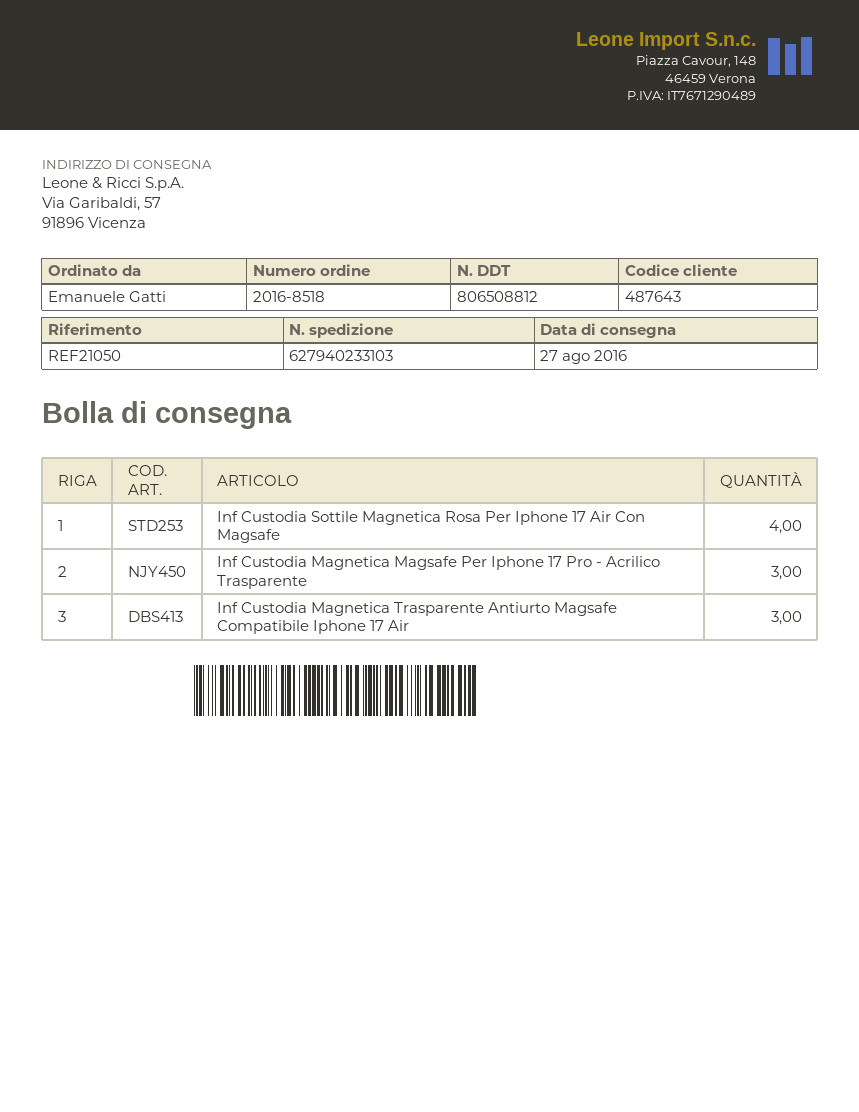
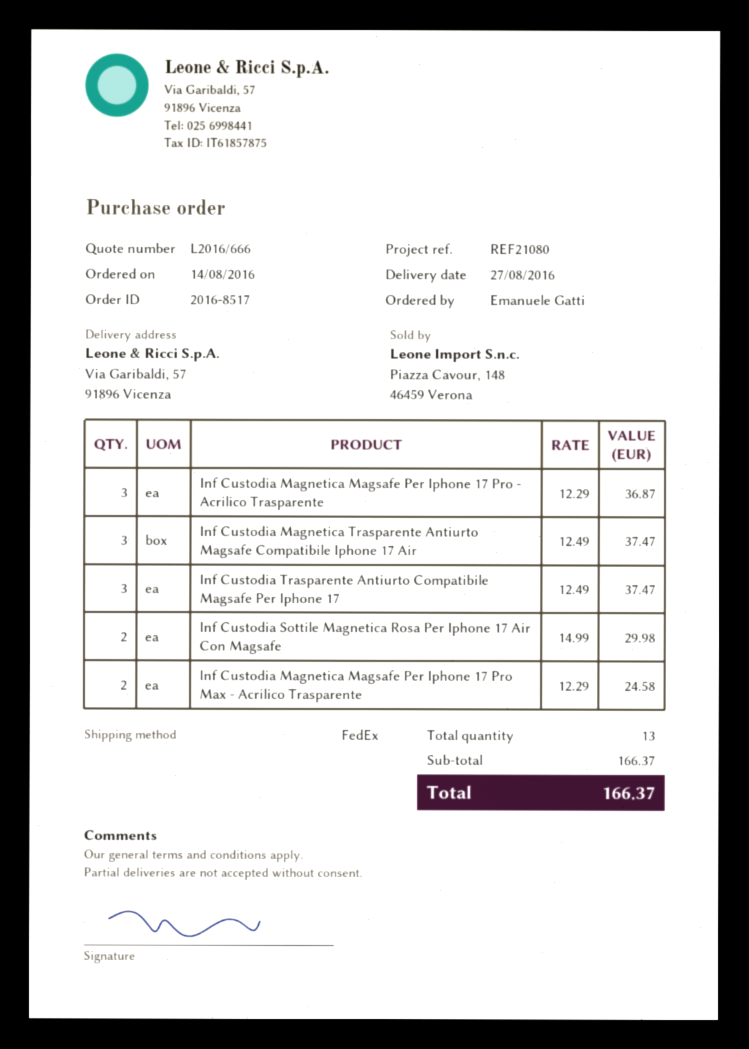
order number: 2016-8518 -> 2016-8517
reference: REF21050 -> REF21080
Inf Custodia Sottile Magnetica Rosa Per Iphone 17 Air Con Magsafe: 4 -> 2
Inf Custodia Trasparente Antiurto Compatibile Magsafe Per Iphone 17: none -> 3
Inf Custodia Magnetica Magsafe Per Iphone 17 Pro Max - Acrilico Trasparente: none -> 2

